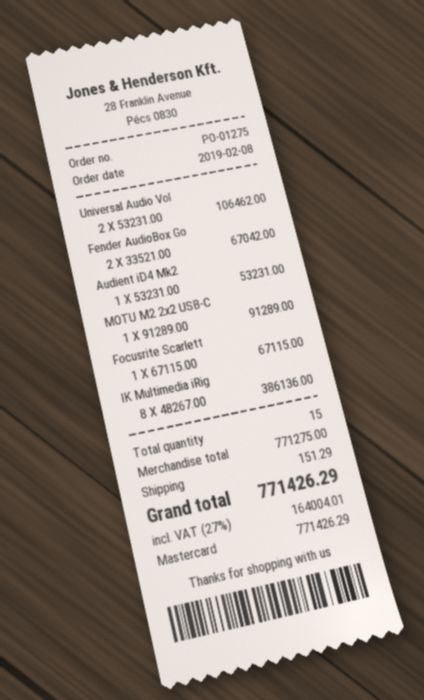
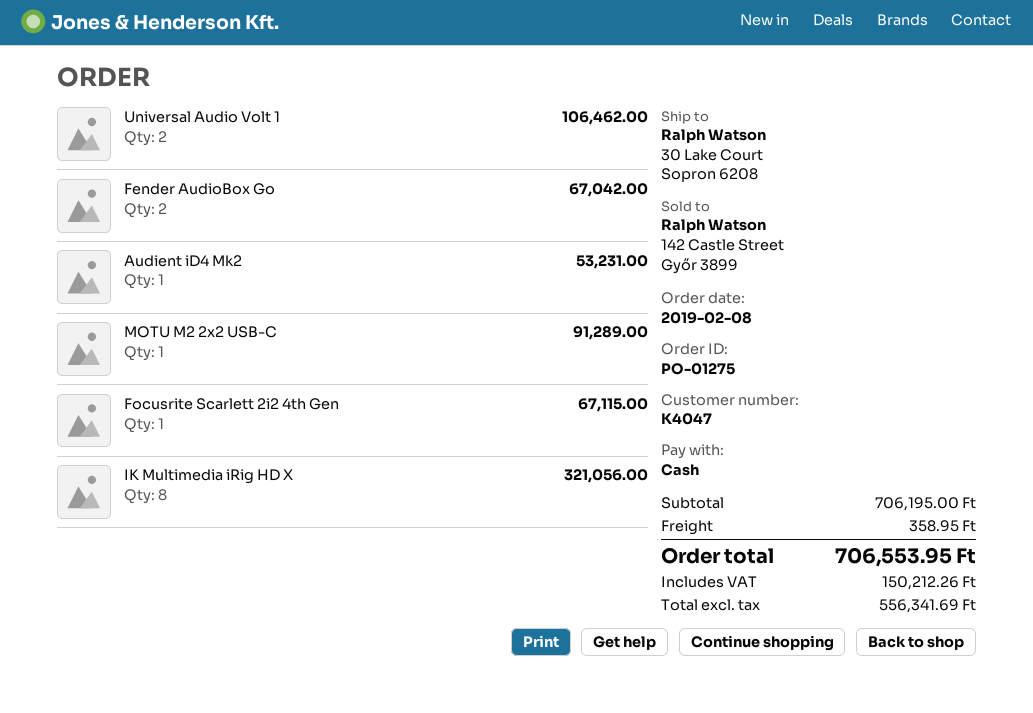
payment method: Mastercard -> cash
IK Multimedia iRig: 8 for 386136.00 -> 8 for 321056.00
subtotal: 771275.00 -> 706195.00
shipping: 151.29 -> 358.95
tax: 164004.01 -> 150212.26
total: 771426.29 -> 706553.95

